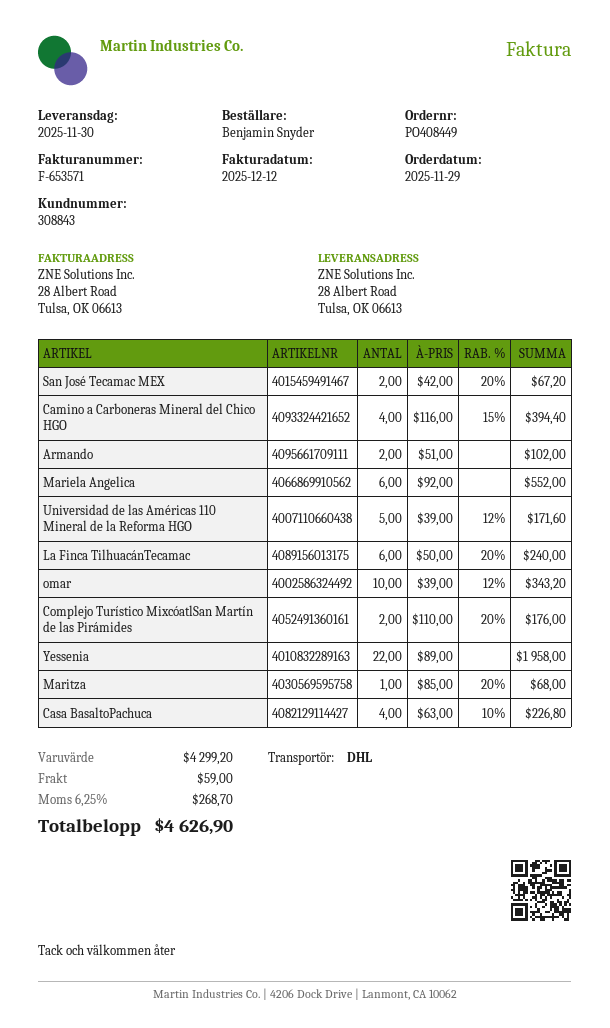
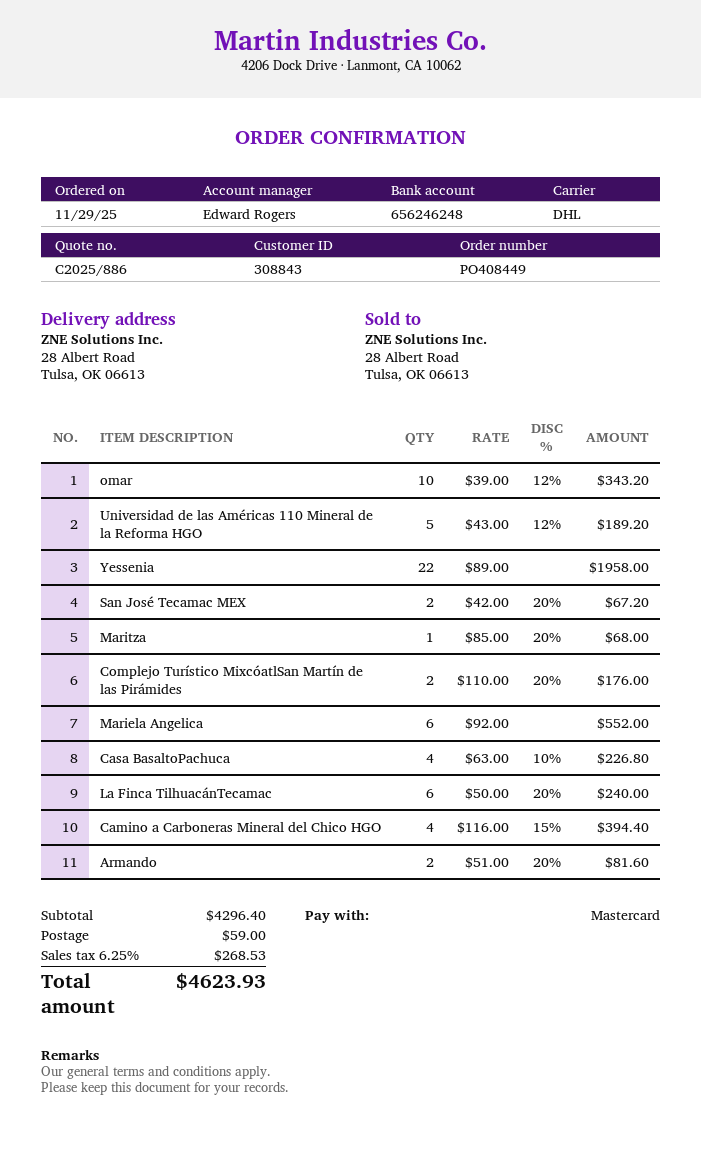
Armando: 2 x 51.00 = 102.00 -> 2 x 51.00 - 20% = 81.60
Universidad de las Américas 110 Mineral de la Reforma HGO: 5 x 39.00 - 12% = 171.60 -> 5 x 43.00 - 12% = 189.20
subtotal: 4299.20 -> 4296.40
tax: 6.25% = 268.70 -> 6.25% = 268.53
total: 4626.90 -> 4623.93

